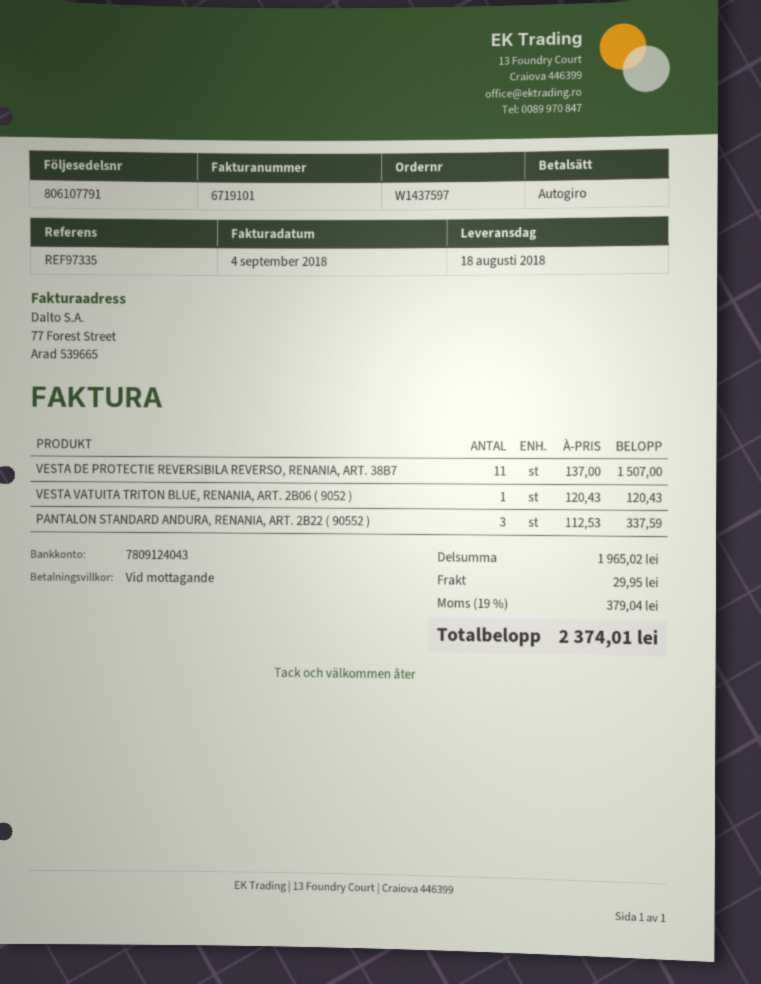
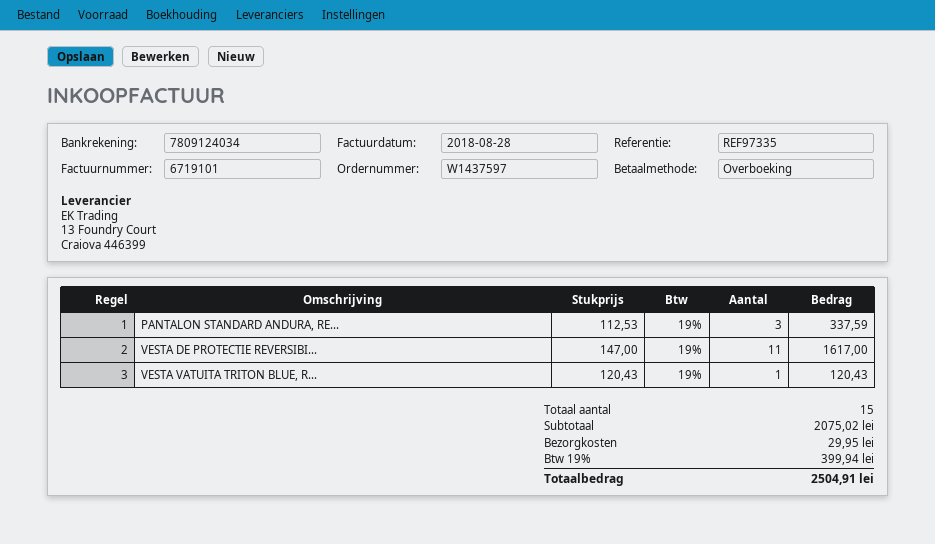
invoice date: 2018-09-04 -> 2018-08-28
payment method: direct debit -> bank transfer
bank account: 7809124043 -> 7809124034
VESTA DE PROTECTIE REVERSIBILA REVERSO, RENANIA, ART. 38B7: 11 x 137.00 = 1507.00 -> 11 x 147.00 = 1617.00
subtotal: 1965.02 -> 2075.02
tax: 19% = 379.04 -> 19% = 399.94
total: 2374.01 -> 2504.91

